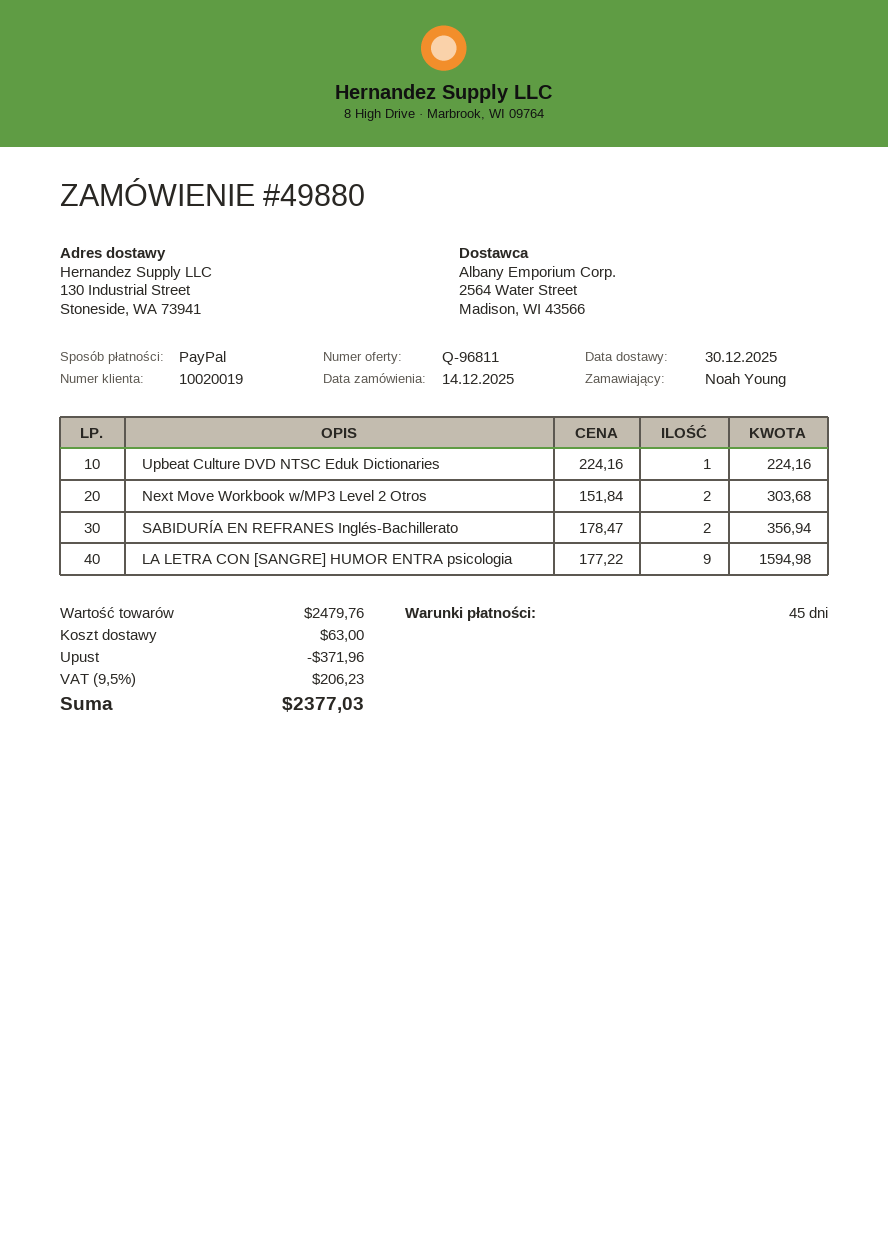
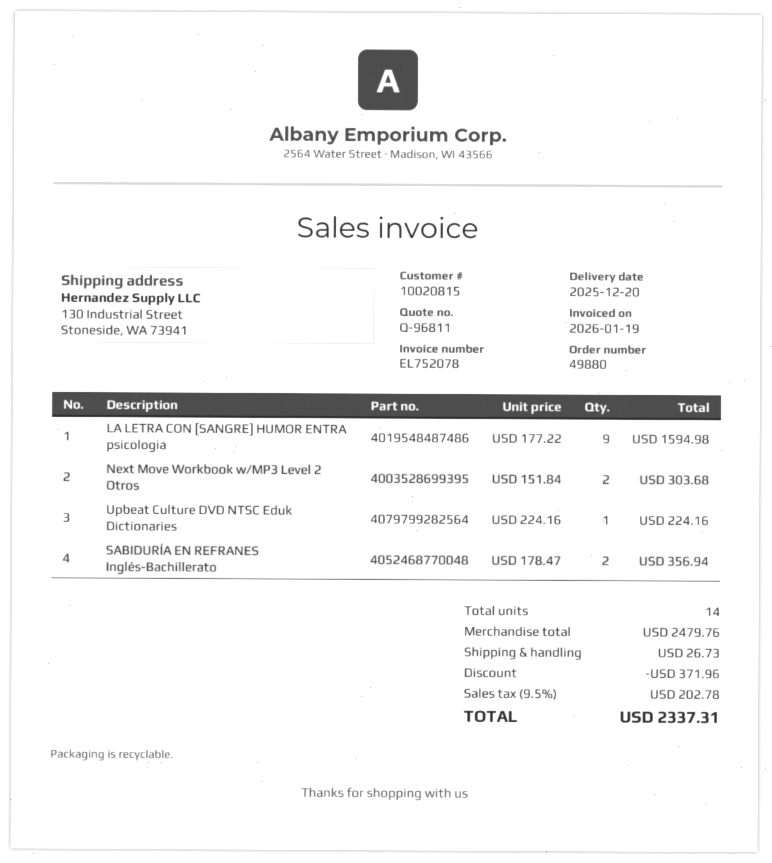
delivery date: 2025-12-30 -> 2025-12-20
customer number: 10020019 -> 10020815
shipping: 63.00 -> 26.73
tax: 9.5% = 206.23 -> 9.5% = 202.78
total: 2377.03 -> 2337.31

